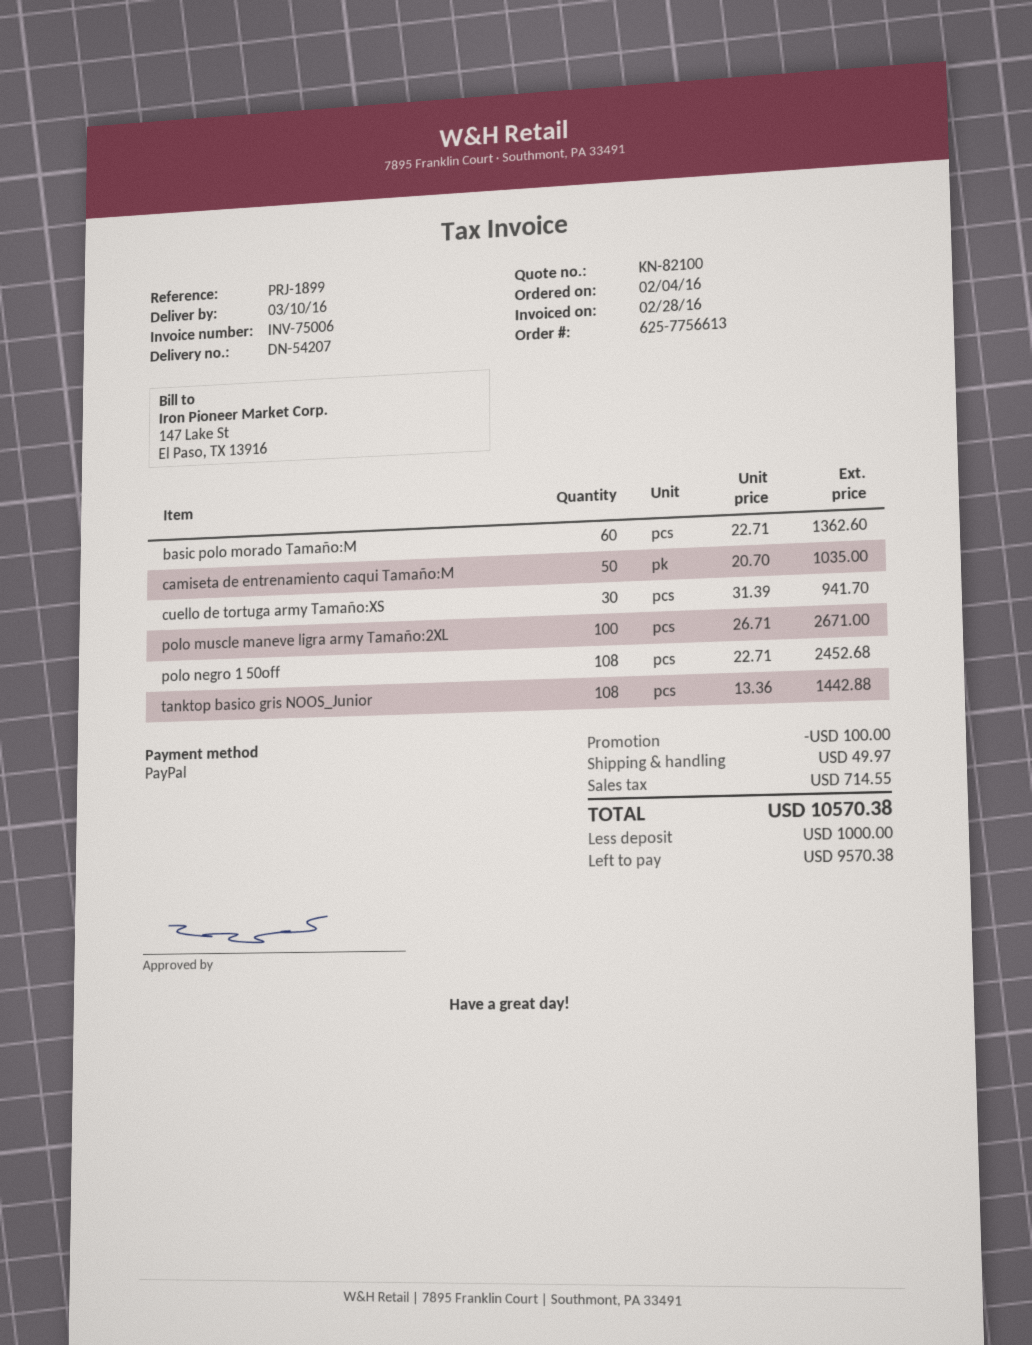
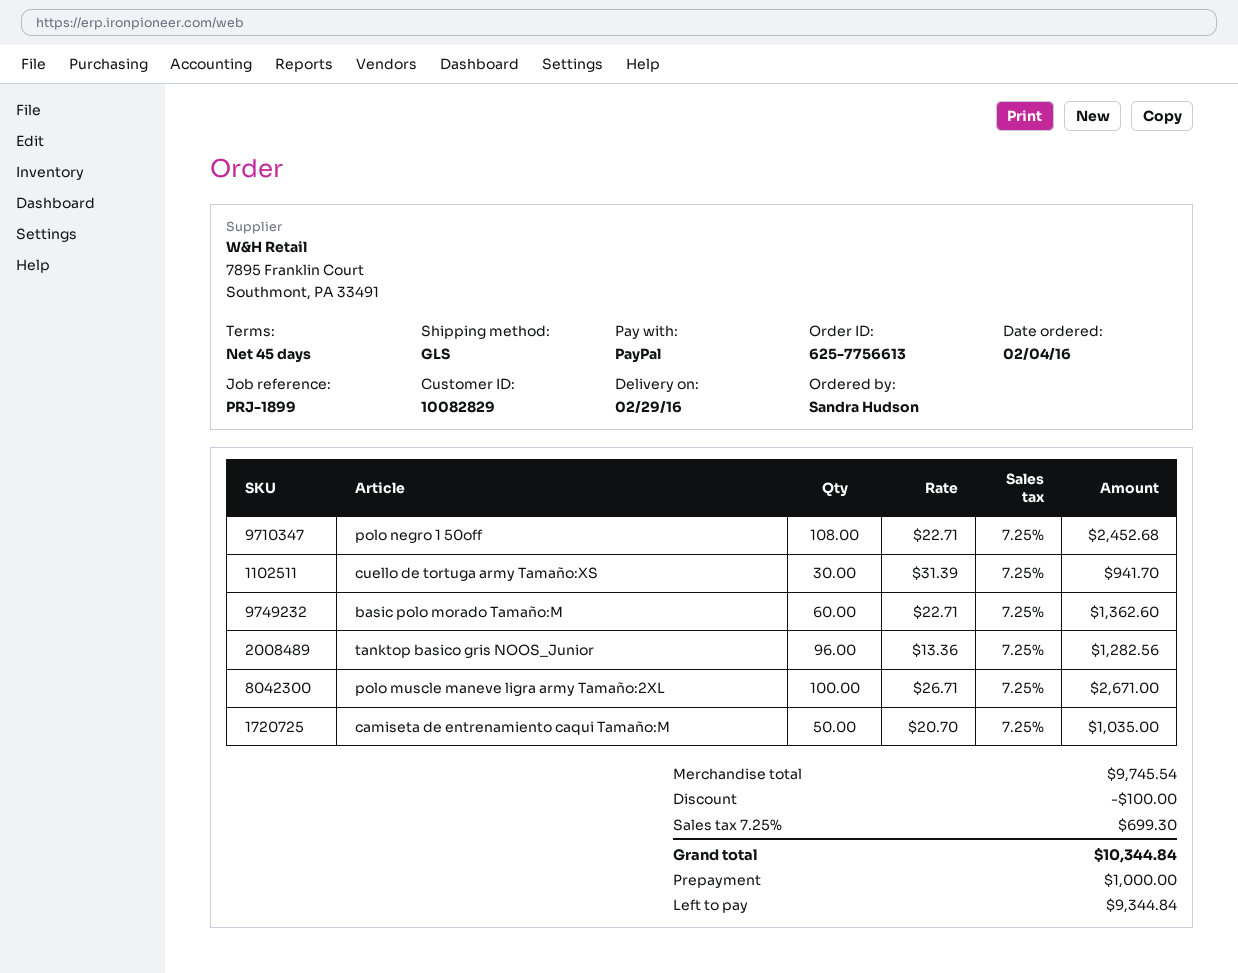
delivery date: 2016-03-10 -> 2016-02-29
tanktop basico gris NOOS_Junior: 108 x 13.36 = 1442.88 -> 96 x 13.36 = 1282.56
shipping: 49.97 -> none
tax: 714.55 -> 699.30
total: 10570.38 -> 10344.84
balance: 9570.38 -> 9344.84

